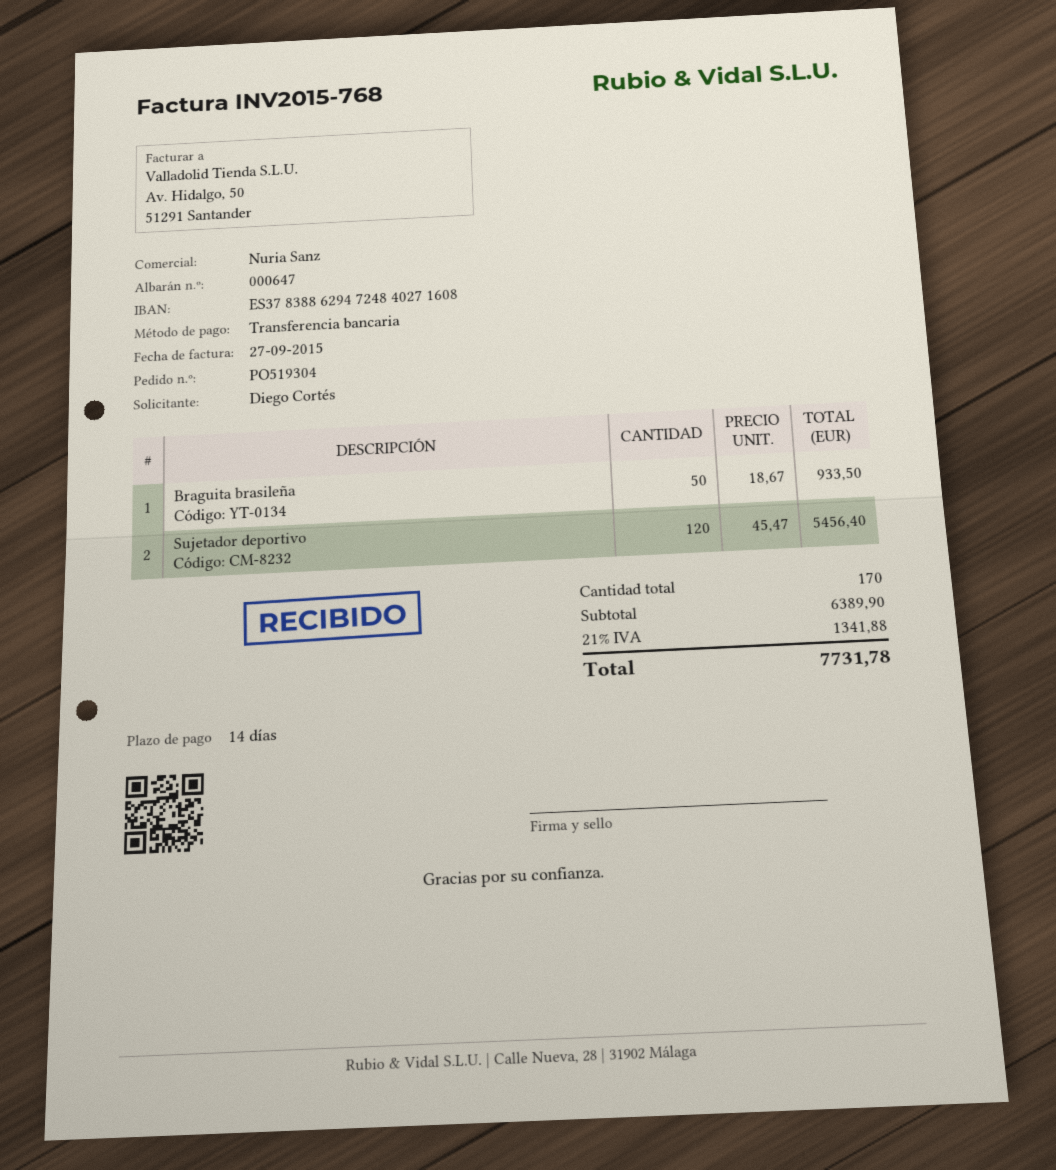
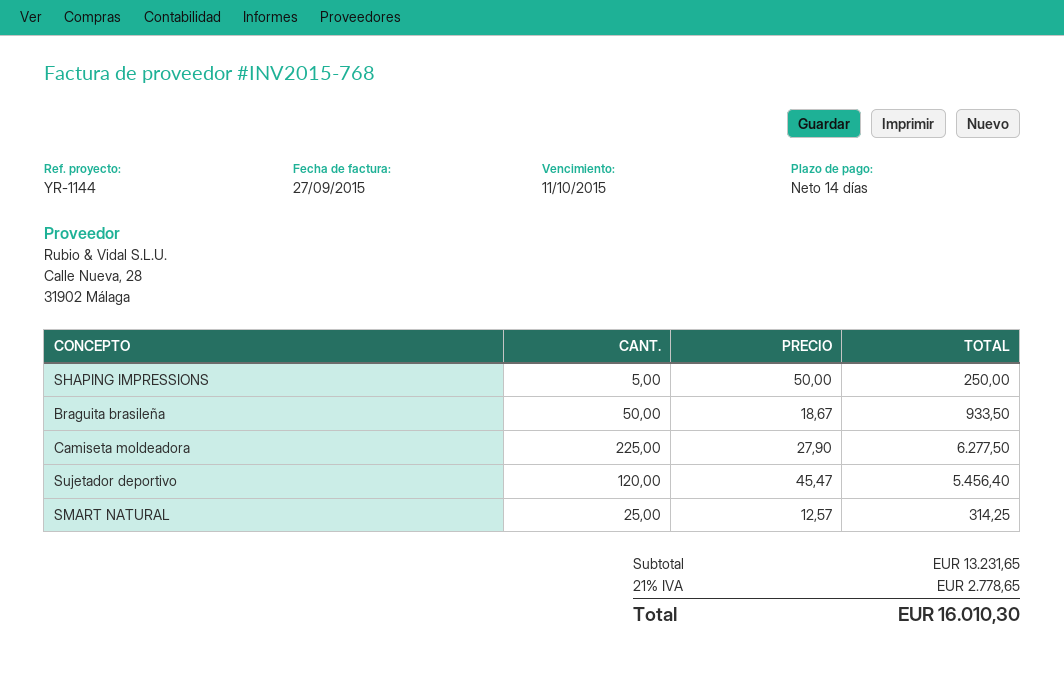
SHAPING IMPRESSIONS: none -> 5 x 50.00 = 250.00
Camiseta moldeadora: none -> 225 x 27.90 = 6277.50
SMART NATURAL: none -> 25 x 12.57 = 314.25
subtotal: 6389.90 -> 13231.65
tax: 21% = 1341.88 -> 21% = 2778.65
total: 7731.78 -> 16010.30

